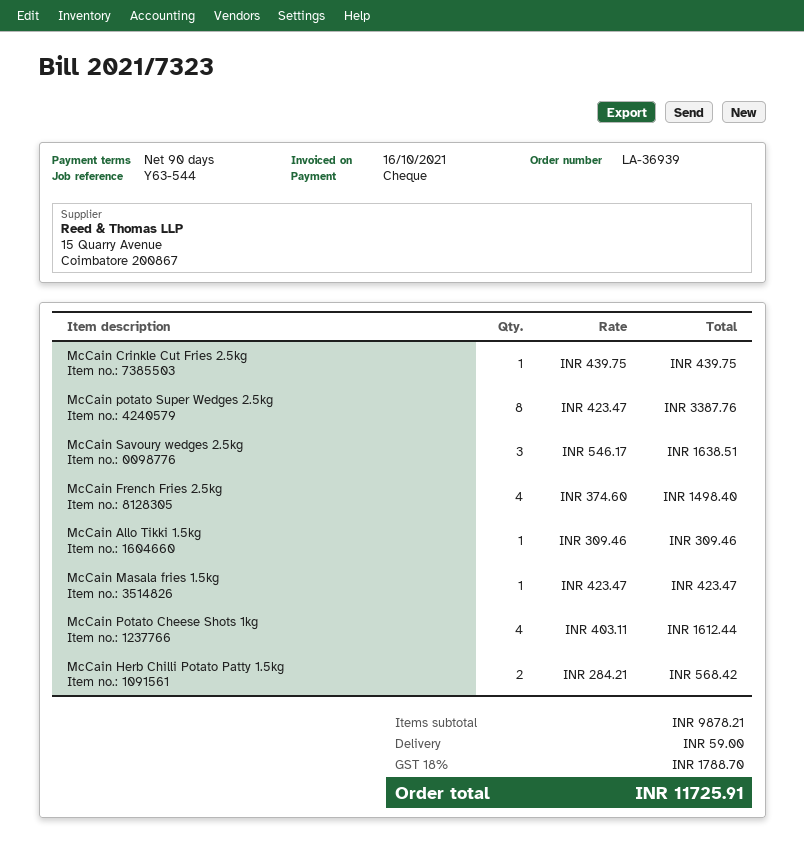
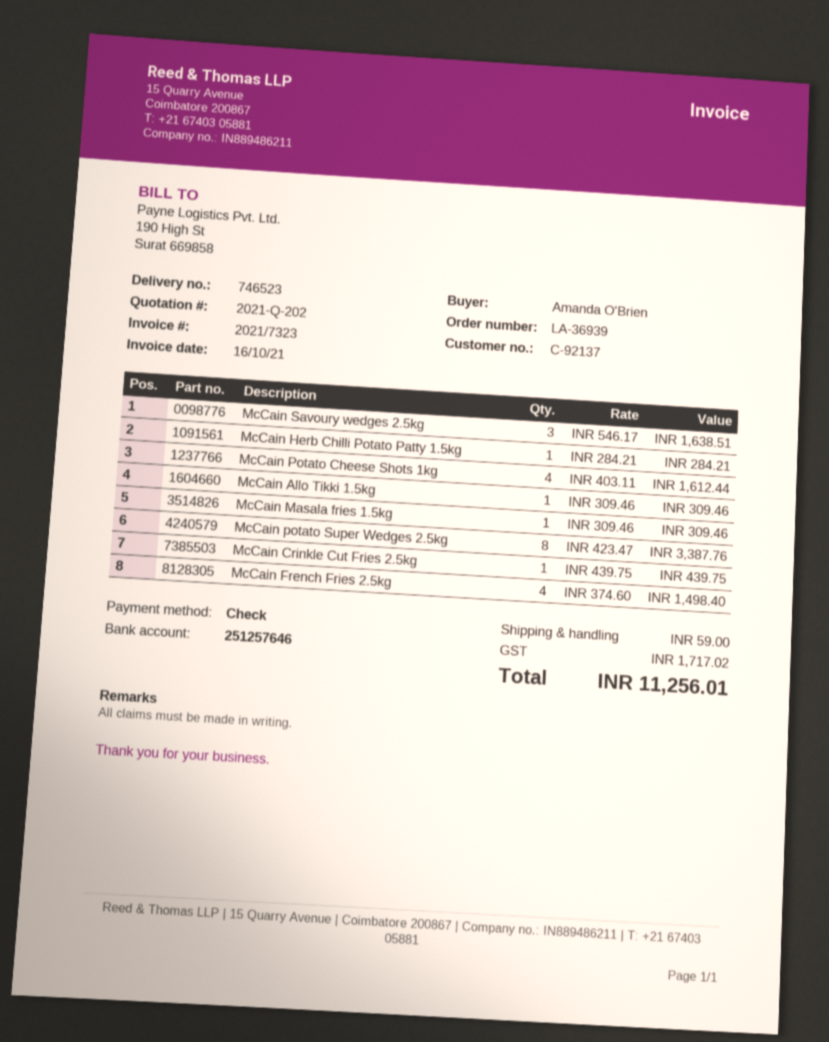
McCain Masala fries 1.5kg: 1 x 423.47 = 423.47 -> 1 x 309.46 = 309.46
McCain Herb Chilli Potato Patty 1.5kg: 2 x 284.21 = 568.42 -> 1 x 284.21 = 284.21
tax: 1788.70 -> 1717.02
total: 11725.91 -> 11256.01

